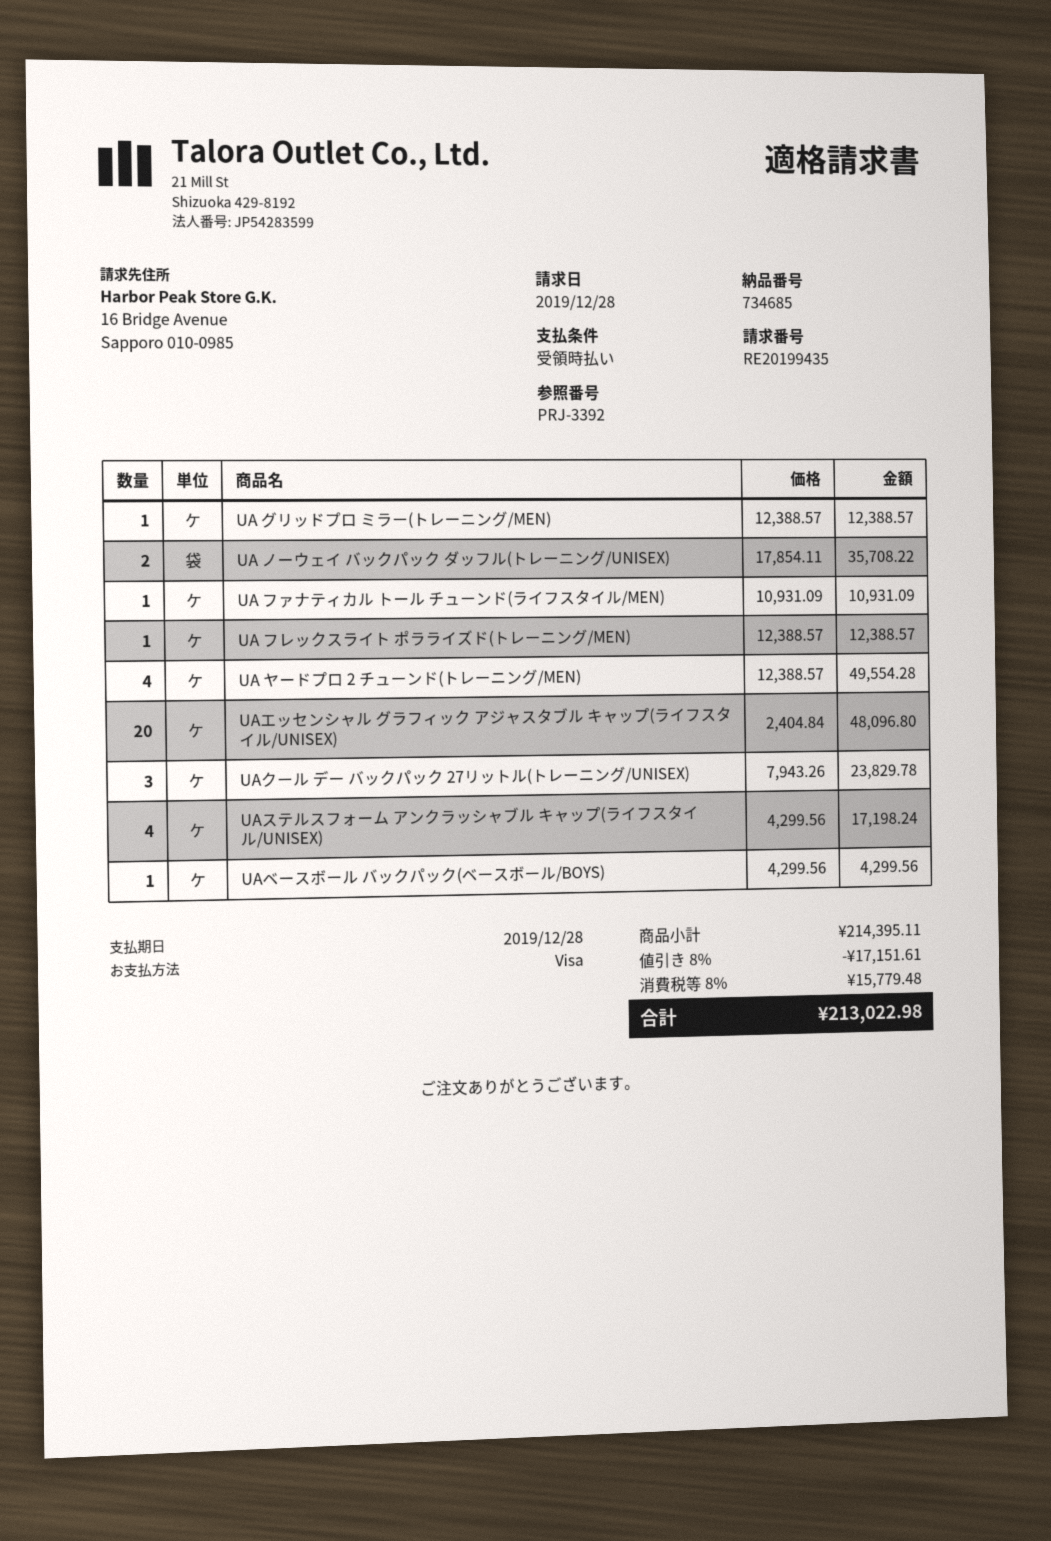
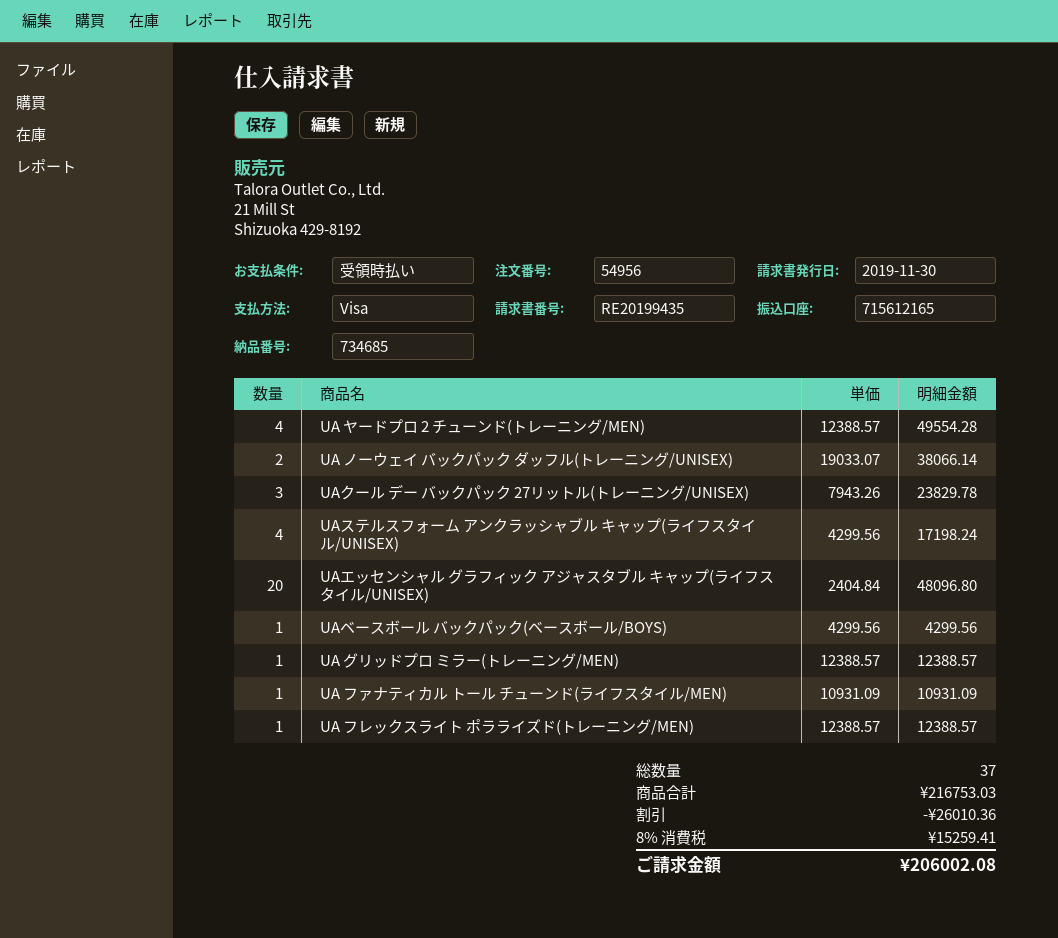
invoice date: 2019-12-28 -> 2019-11-30
UA ノーウェイ バックパック ダッフル(トレーニング/UNISEX): 2 x 17854.11 = 35708.22 -> 2 x 19033.07 = 38066.14
subtotal: 214395.11 -> 216753.03
discount: 17151.61 -> 26010.36
tax: 8% = 15779.48 -> 8% = 15259.41
total: 213022.98 -> 206002.08

